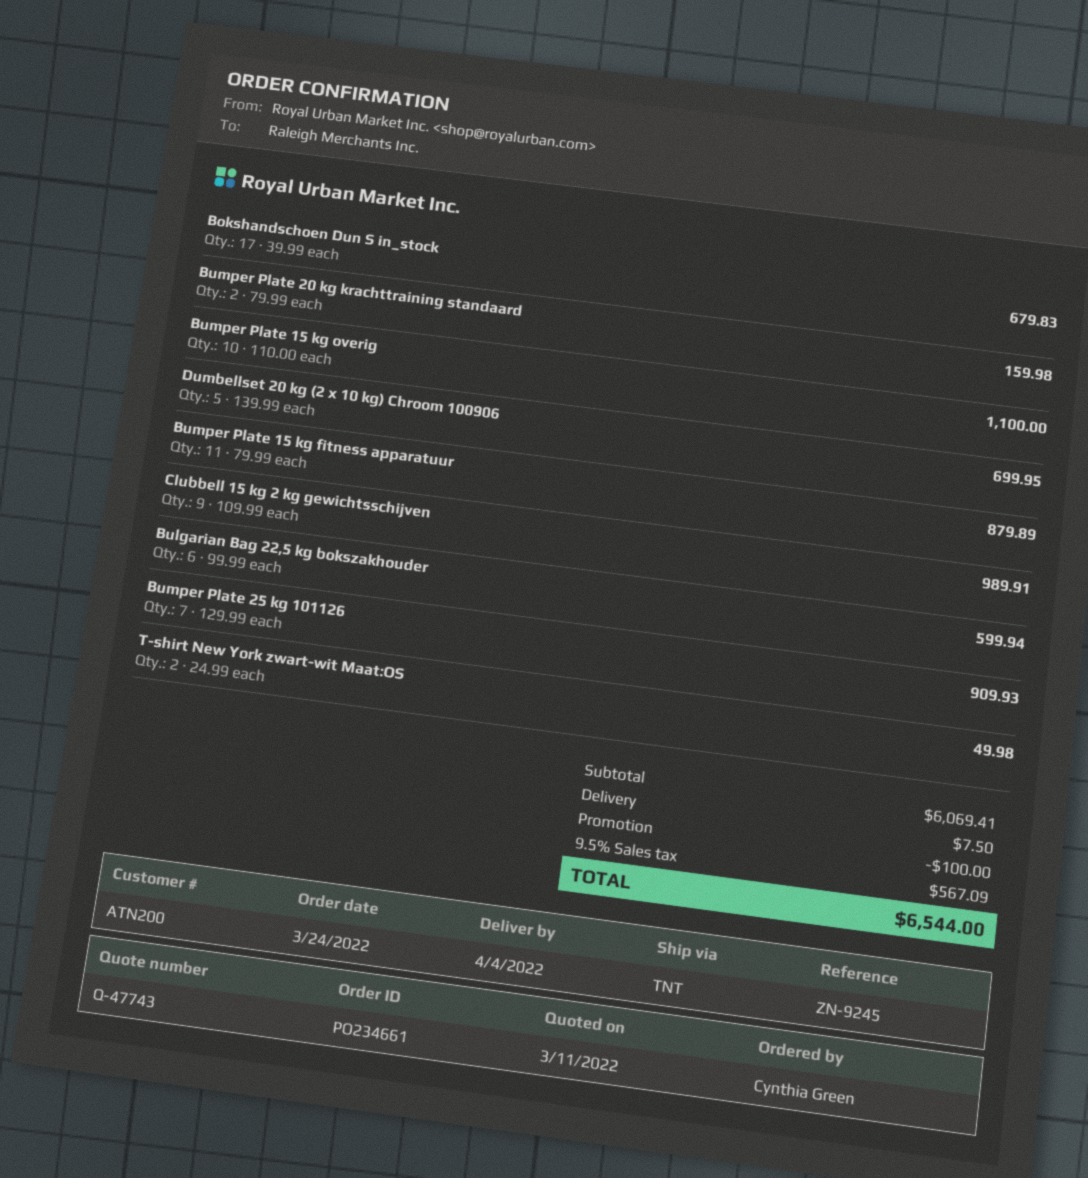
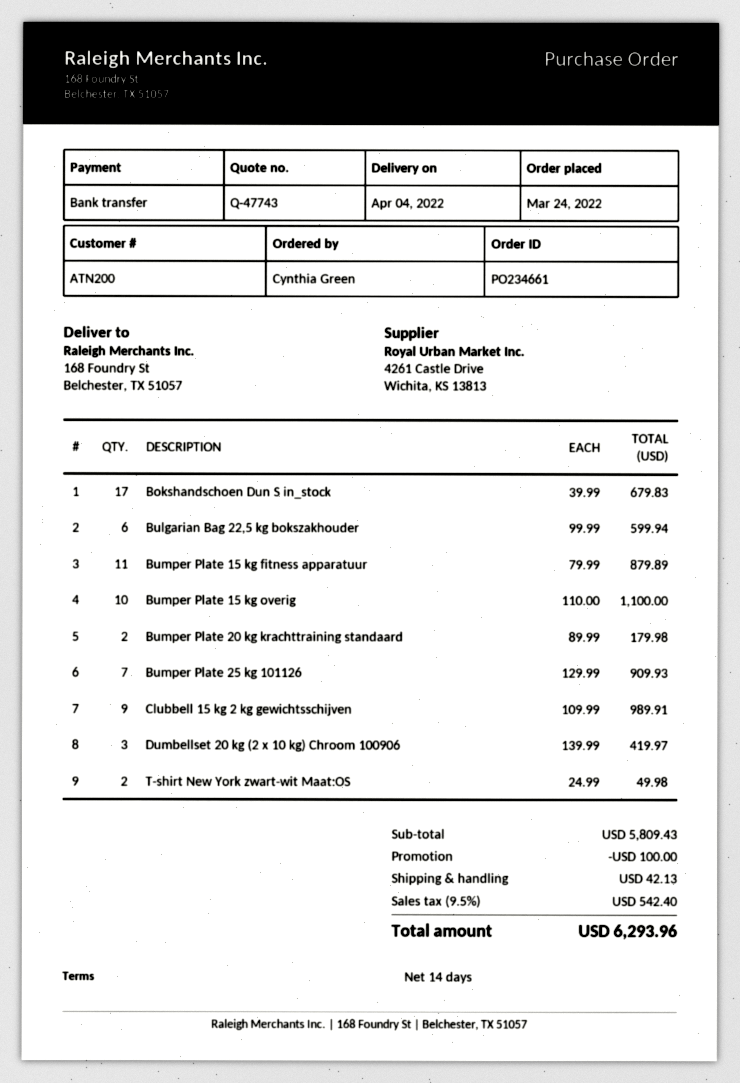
Bumper Plate 20 kg krachttraining standaard: 2 x 79.99 = 159.98 -> 2 x 89.99 = 179.98
Dumbellset 20 kg (2 x 10 kg) Chroom 100906: 5 x 139.99 = 699.95 -> 3 x 139.99 = 419.97
subtotal: 6069.41 -> 5809.43
shipping: 7.50 -> 42.13
tax: 9.5% = 567.09 -> 9.5% = 542.40
total: 6544.00 -> 6293.96

